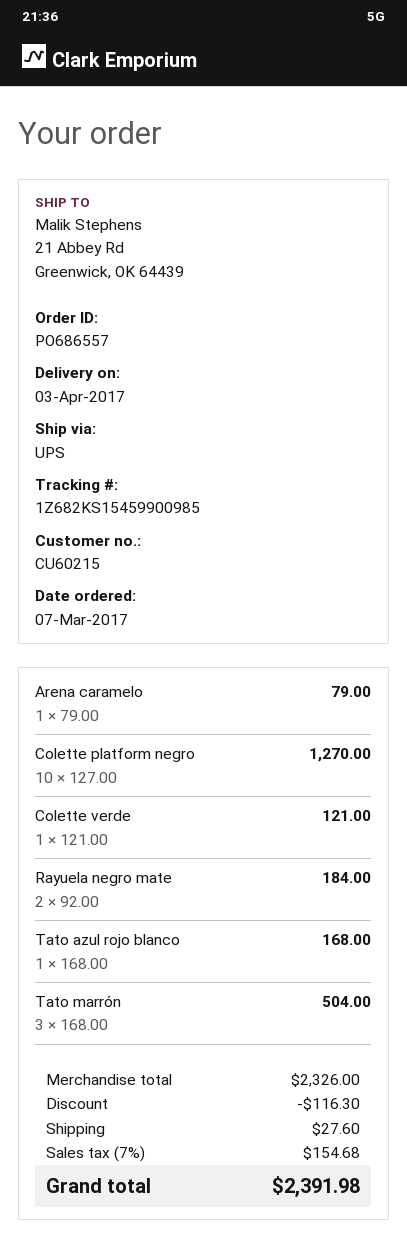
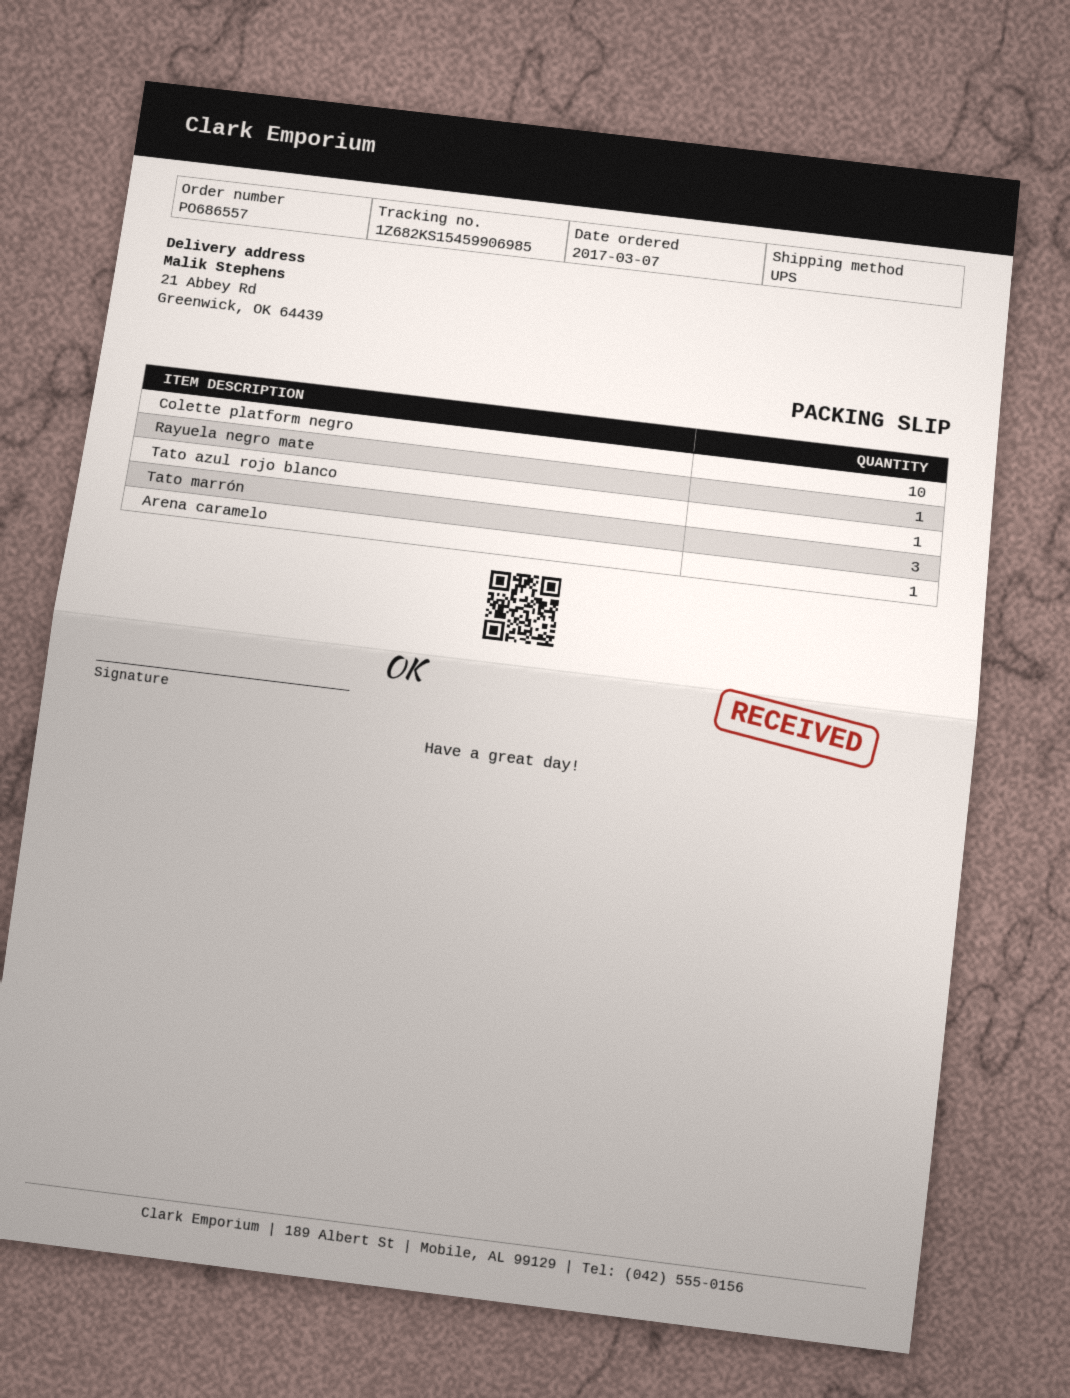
tracking number: 1Z682KS15459900985 -> 1Z682KS15459906985
Colette verde: 1 -> none
Rayuela negro mate: 2 -> 1

